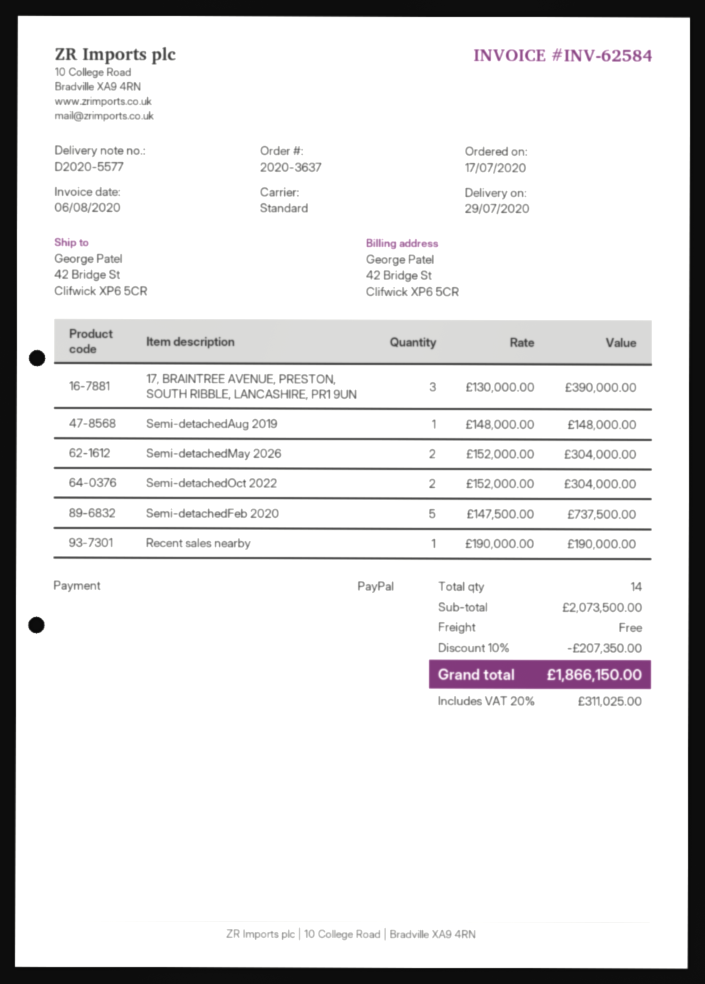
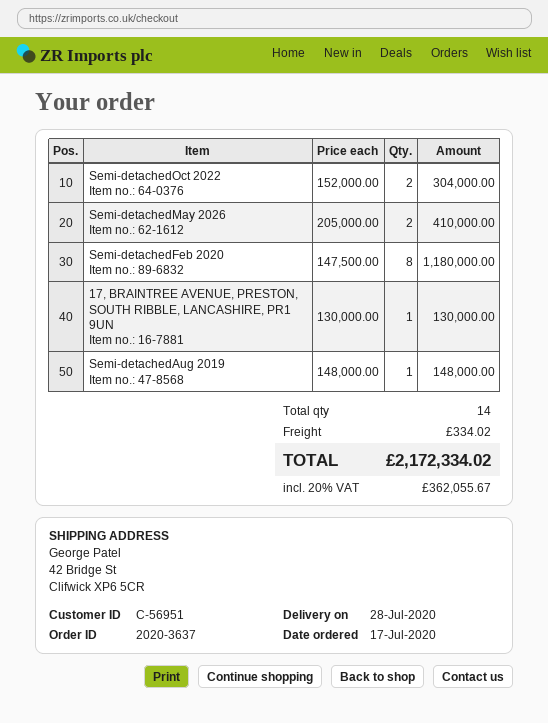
delivery date: 2020-07-29 -> 2020-07-28
17, BRAINTREE AVENUE, PRESTON, SOUTH RIBBLE, LANCASHIRE, PR1 9UN: 3 x 130000.00 = 390000.00 -> 1 x 130000.00 = 130000.00
Semi-detachedMay 2026: 2 x 152000.00 = 304000.00 -> 2 x 205000.00 = 410000.00
Semi-detachedFeb 2020: 5 x 147500.00 = 737500.00 -> 8 x 147500.00 = 1180000.00
Recent sales nearby: 1 x 190000.00 = 190000.00 -> none
discount: 10% = 207350.00 -> none
shipping: 0.00 -> 334.02
tax: 20% = 311025.00 -> 20% = 362055.67
total: 1866150.00 -> 2172334.02

